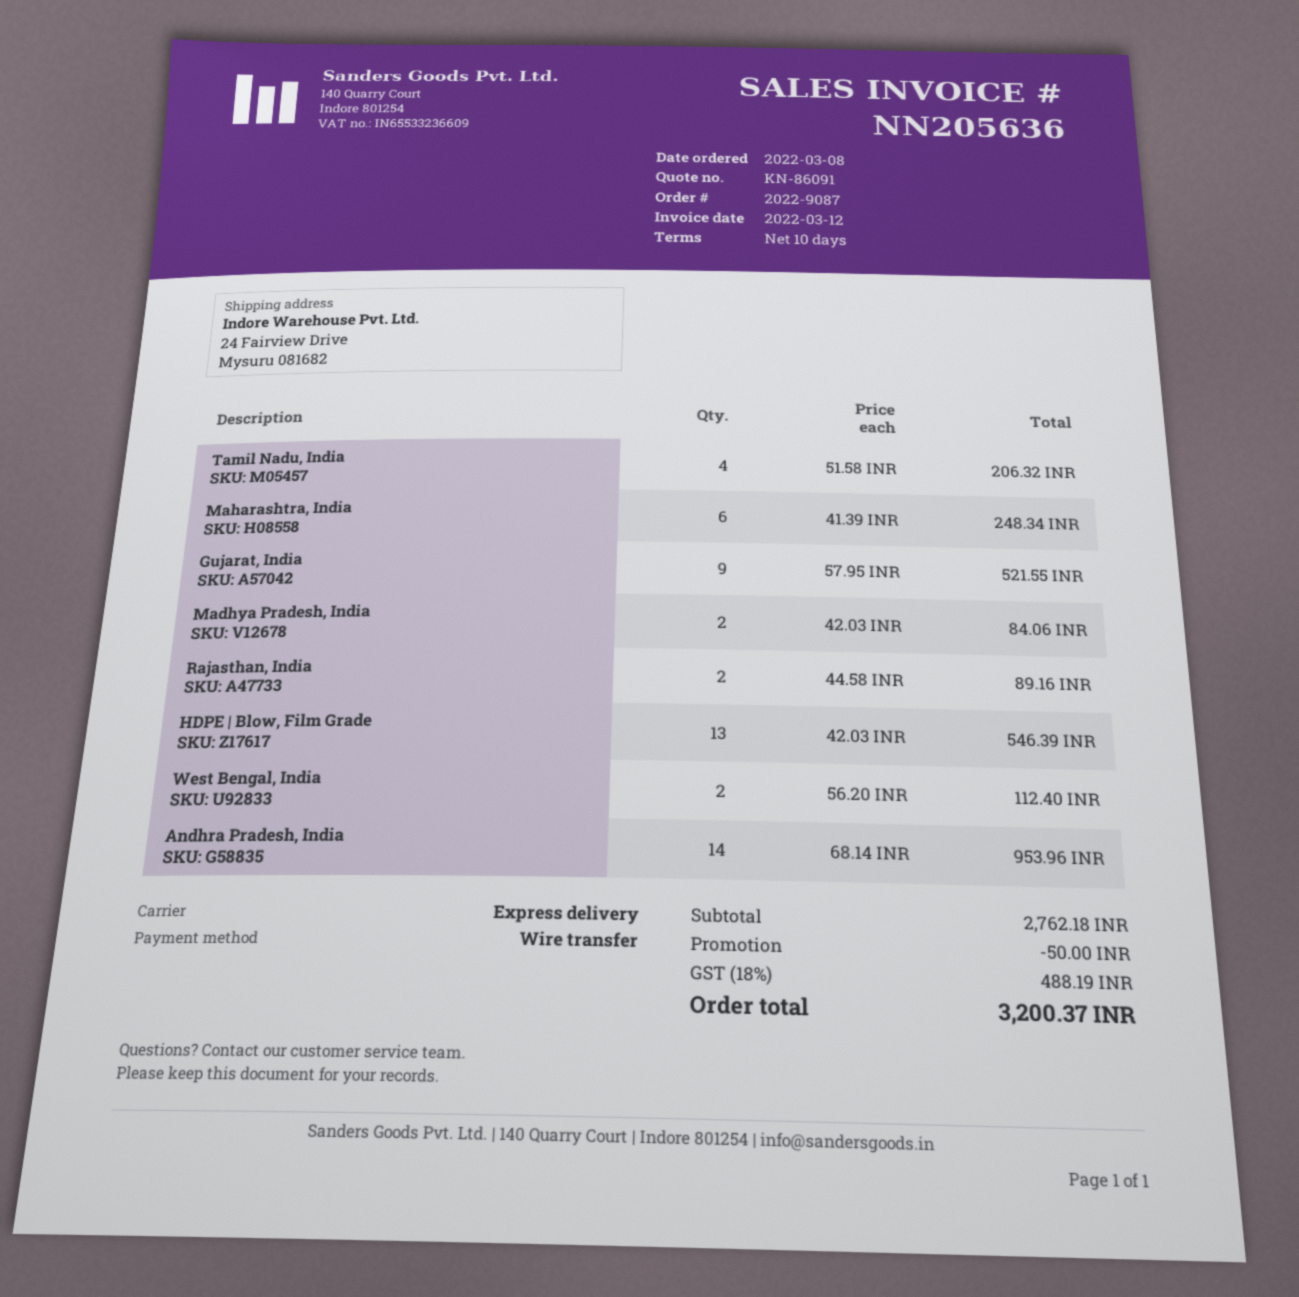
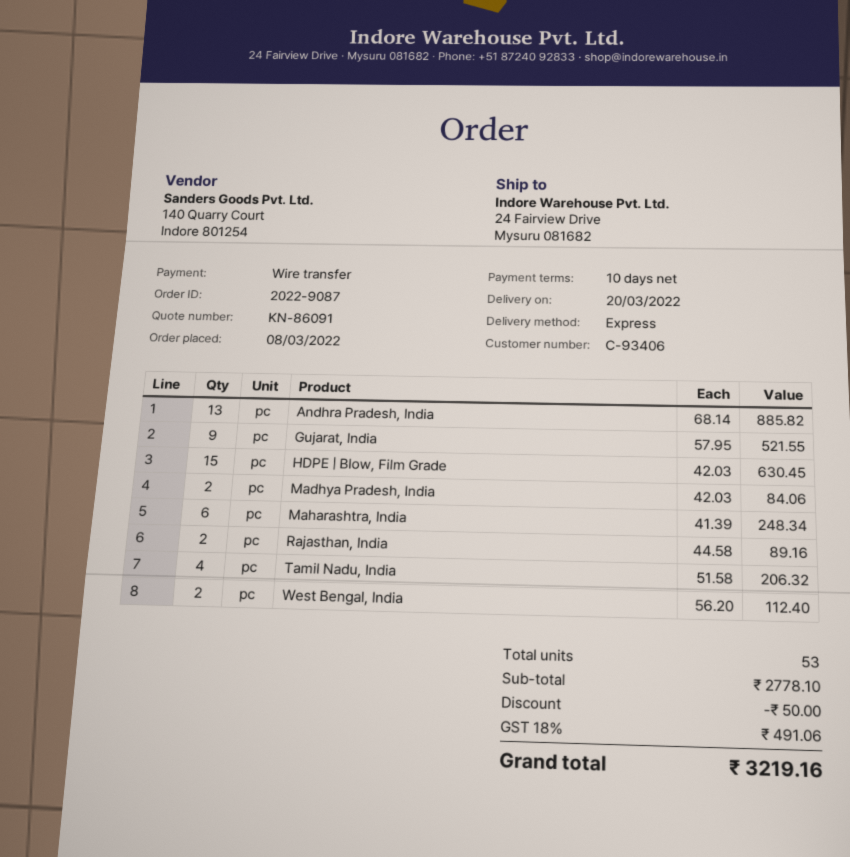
HDPE | Blow, Film Grade: 13 x 42.03 = 546.39 -> 15 x 42.03 = 630.45
Andhra Pradesh, India: 14 x 68.14 = 953.96 -> 13 x 68.14 = 885.82
subtotal: 2762.18 -> 2778.10
tax: 18% = 488.19 -> 18% = 491.06
total: 3200.37 -> 3219.16

